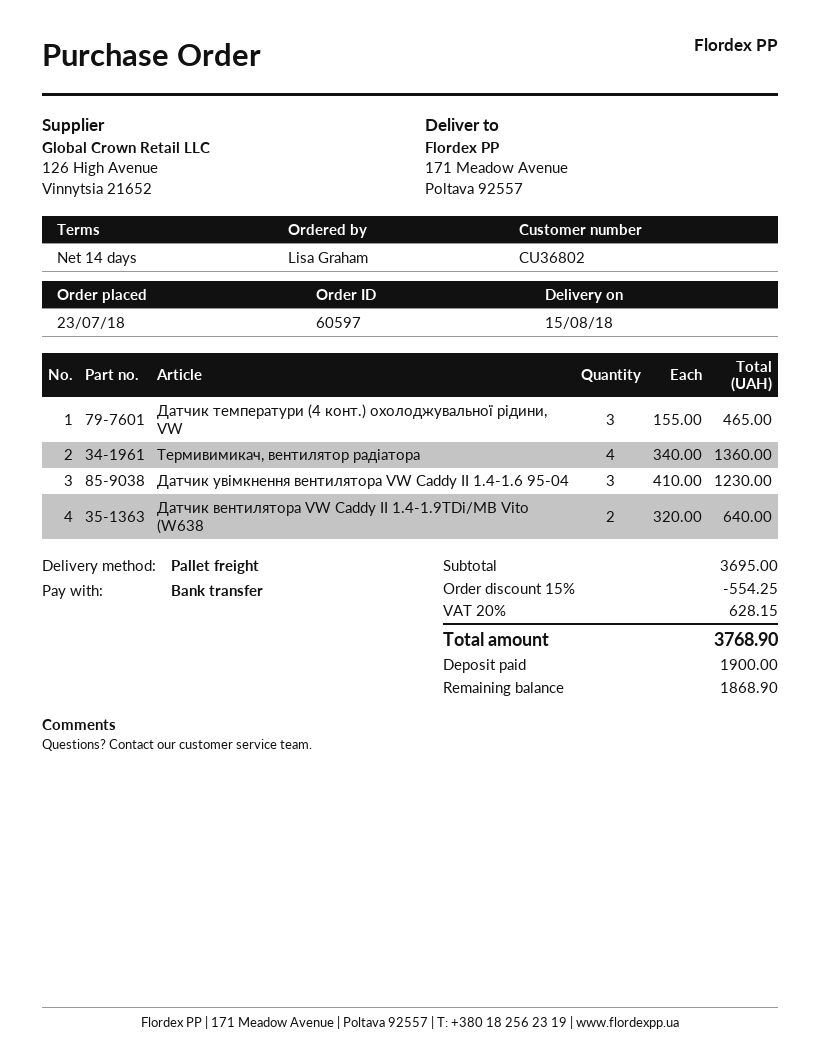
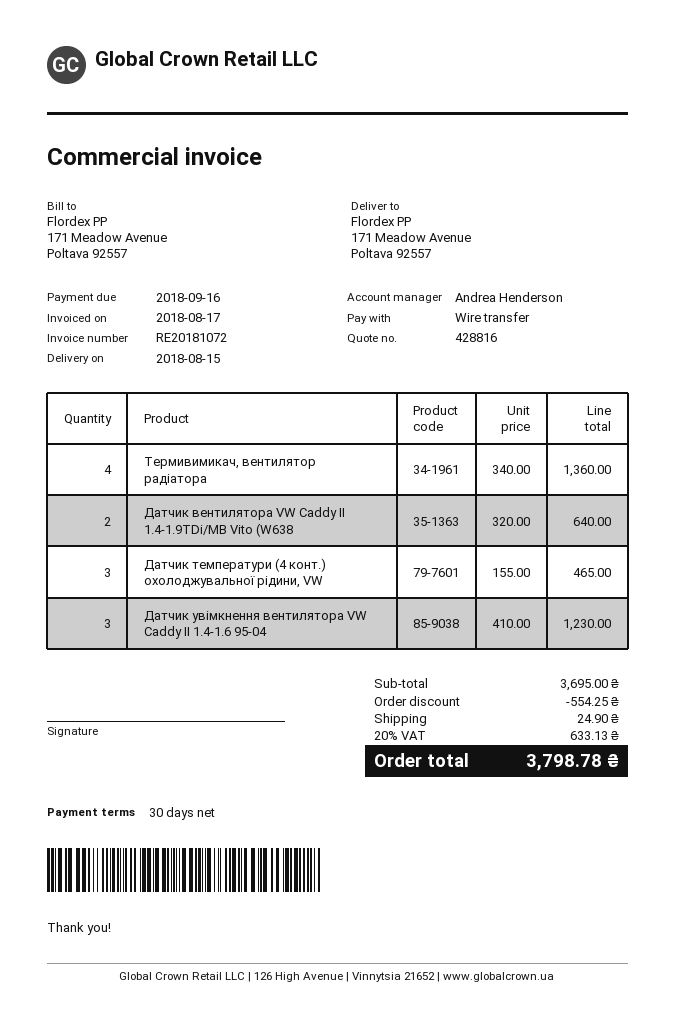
payment terms: 14 days -> 30 days
shipping: none -> 24.90
tax: 20% = 628.15 -> 20% = 633.13
total: 3768.90 -> 3798.78

